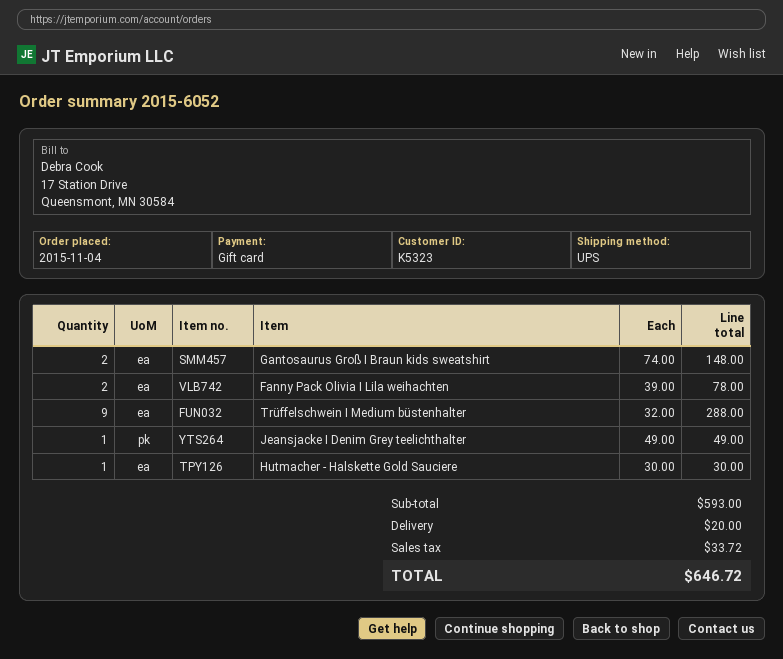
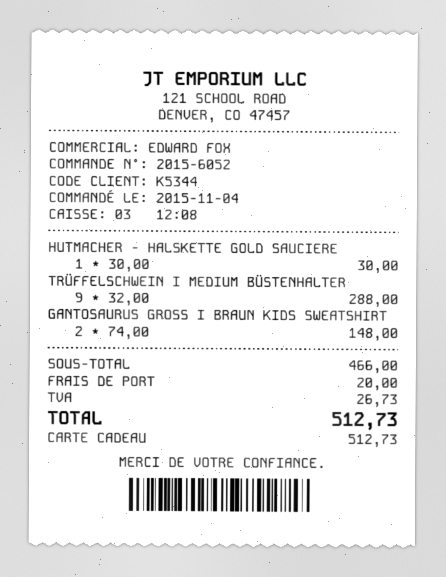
customer number: K5323 -> K5344
Fanny Pack Olivia I Lila weihachten: 2 x 39.00 = 78.00 -> none
Jeansjacke I Denim Grey teelichthalter: 1 x 49.00 = 49.00 -> none
subtotal: 593.00 -> 466.00
tax: 33.72 -> 26.73
total: 646.72 -> 512.73

